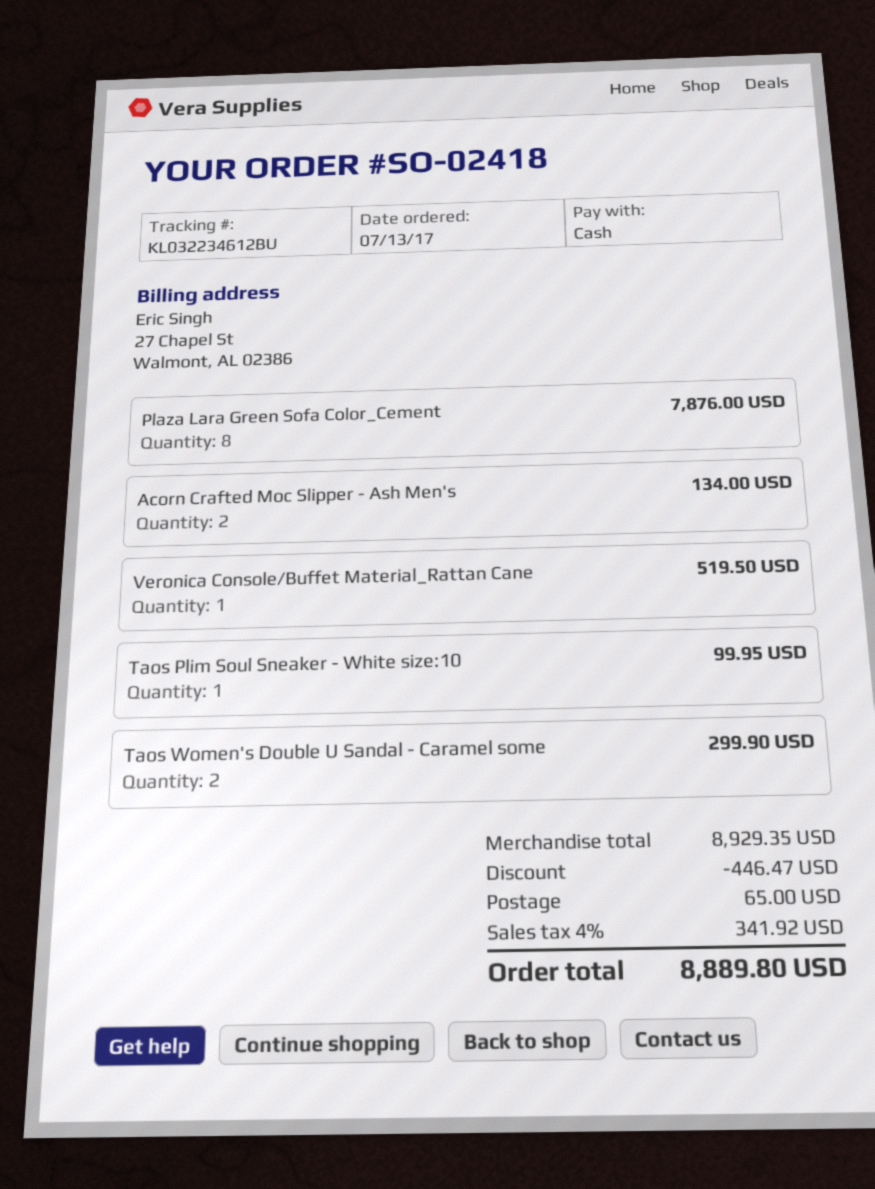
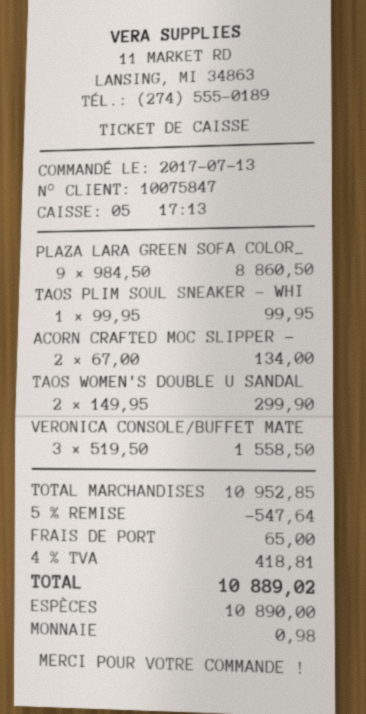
Plaza Lara Green Sofa Color_Cement: 8 for 7876.00 -> 9 for 8860.50
Veronica Console/Buffet Material_Rattan Cane: 1 for 519.50 -> 3 for 1558.50
subtotal: 8929.35 -> 10952.85
discount: 446.47 -> 547.64
tax: 4% = 341.92 -> 4% = 418.81
total: 8889.80 -> 10889.02

